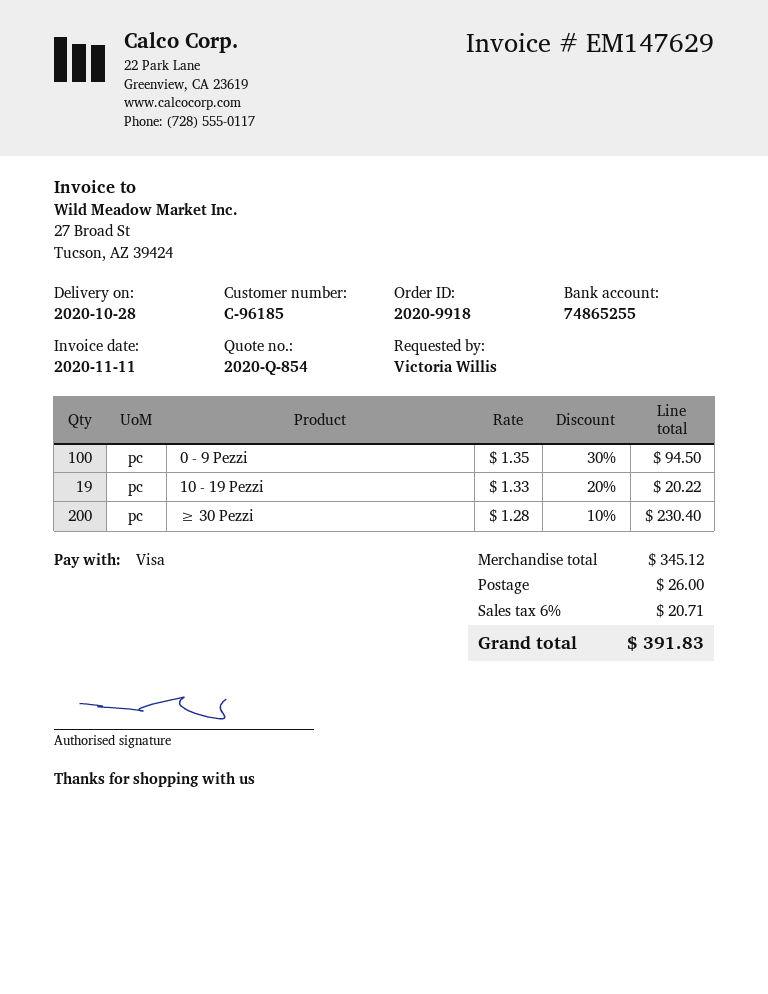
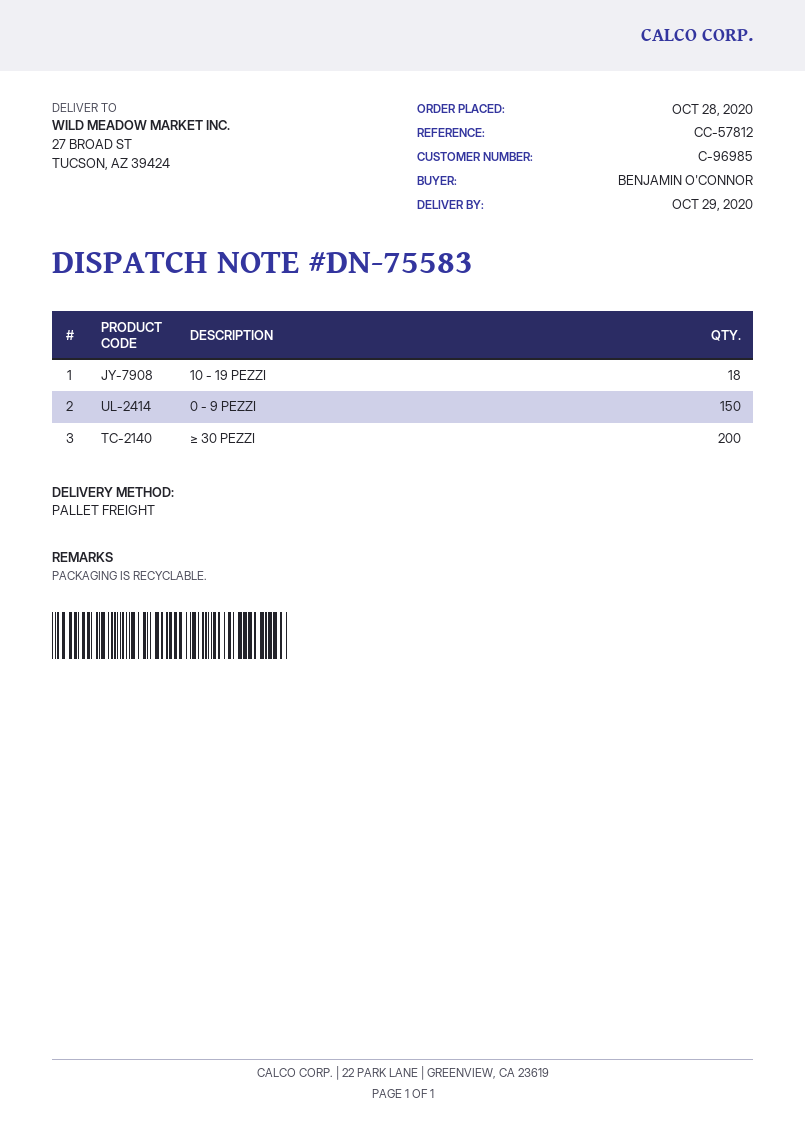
delivery date: 2020-10-28 -> 2020-10-29
customer number: C-96185 -> C-96985
ordered by: Victoria Willis -> BENJAMIN O'CONNOR
0 - 9 Pezzi: 100 -> 150
10 - 19 Pezzi: 19 -> 18

